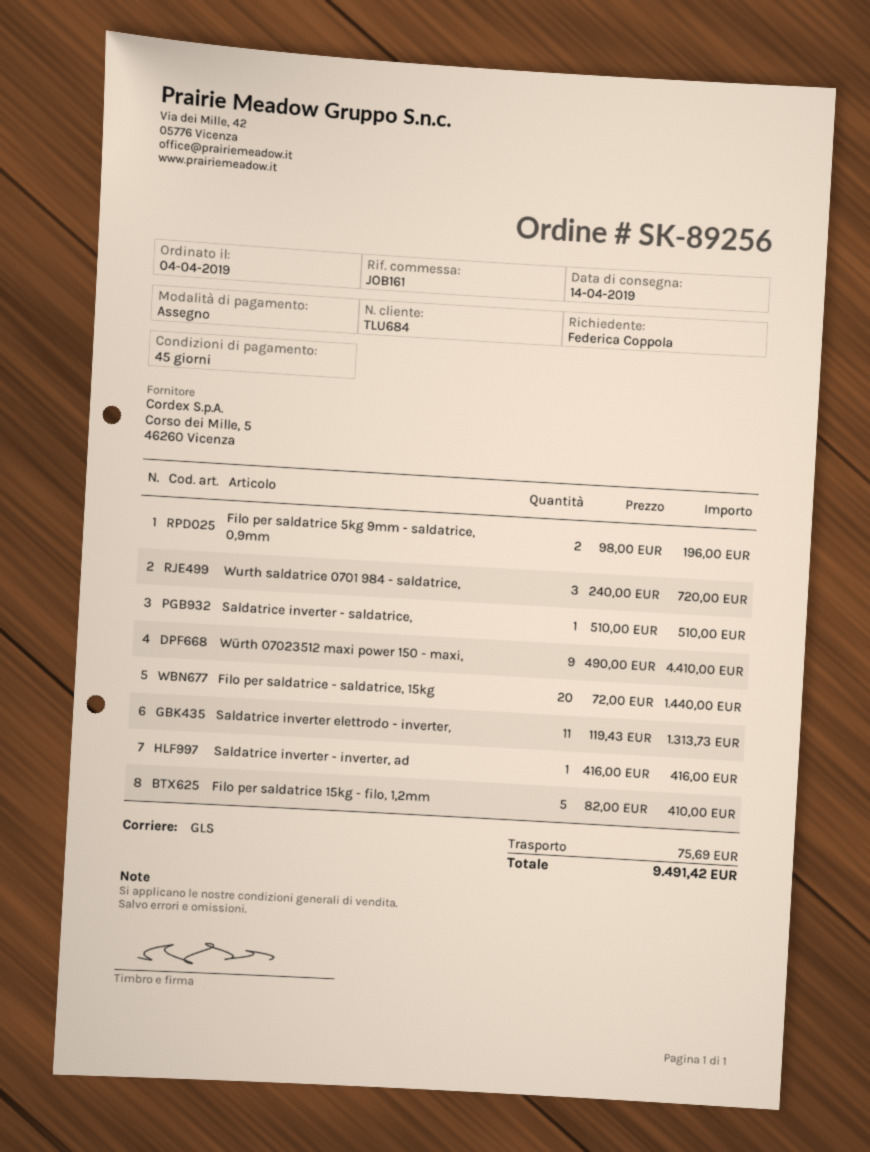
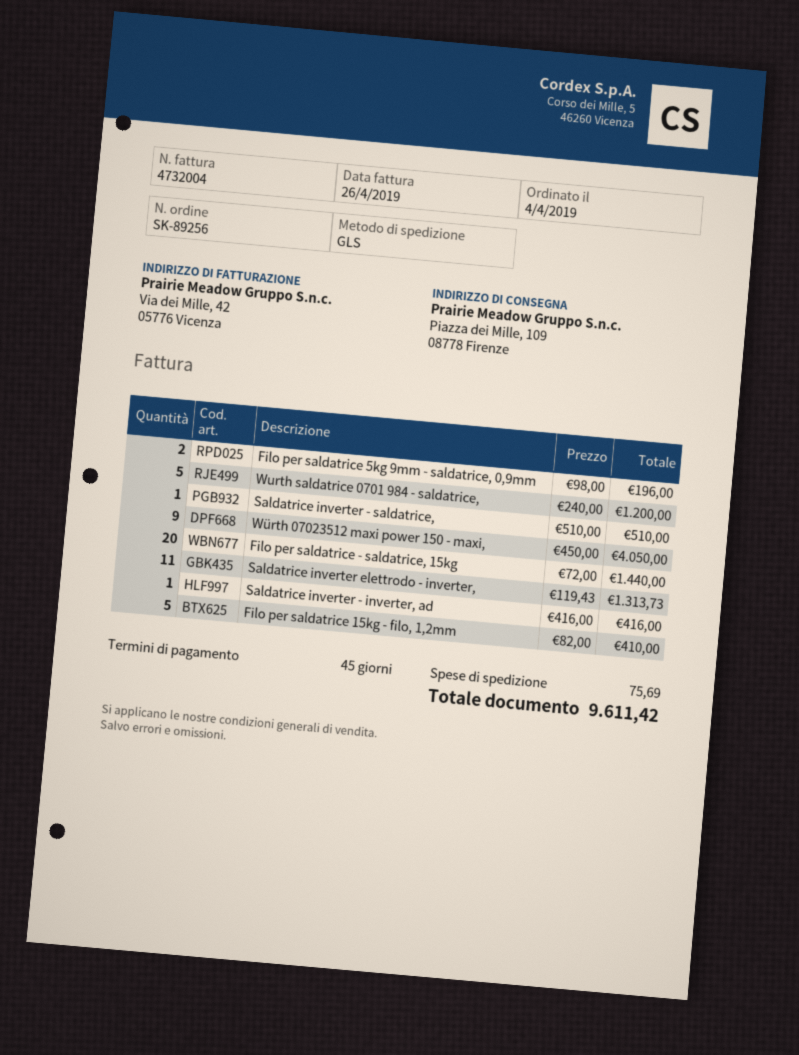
Wurth saldatrice 0701 984 - saldatrice,: 3 x 240.00 = 720.00 -> 5 x 240.00 = 1200.00
Würth 07023512 maxi power 150 - maxi,: 9 x 490.00 = 4410.00 -> 9 x 450.00 = 4050.00
total: 9491.42 -> 9611.42

